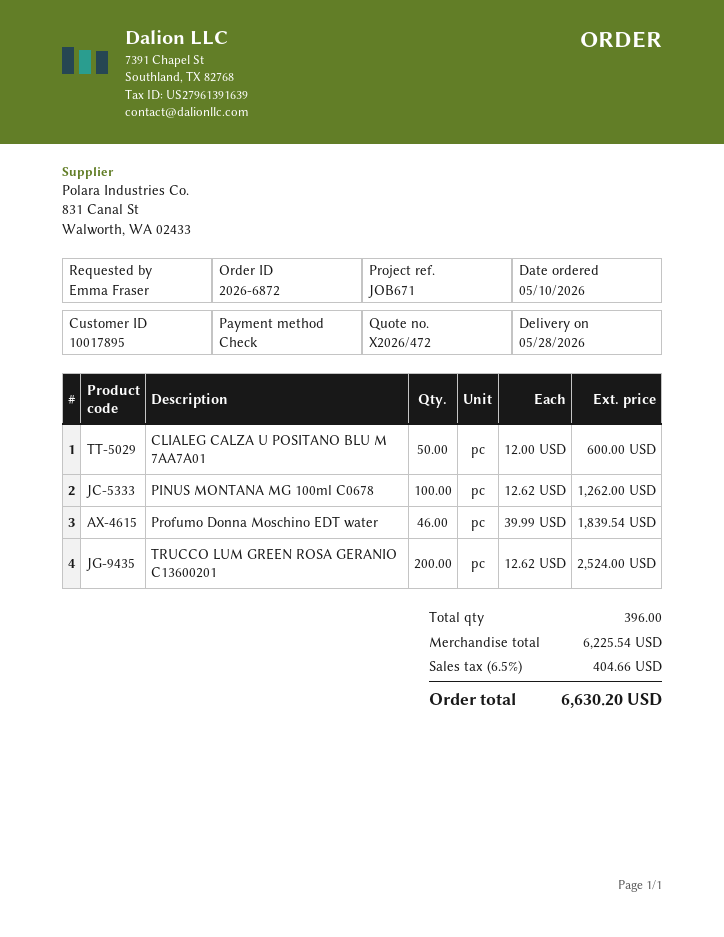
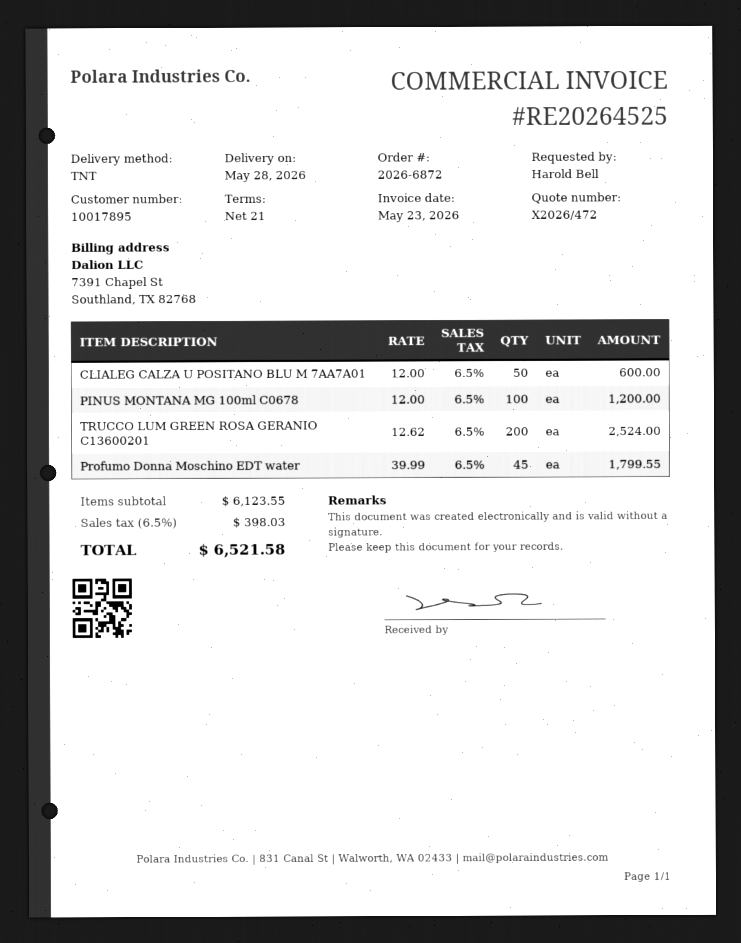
ordered by: Emma Fraser -> Harold Bell
PINUS MONTANA MG 100ml C0678: 100 x 12.62 = 1262.00 -> 100 x 12.00 = 1200.00
Profumo Donna Moschino EDT water: 46 x 39.99 = 1839.54 -> 45 x 39.99 = 1799.55
subtotal: 6225.54 -> 6123.55
tax: 6.5% = 404.66 -> 6.5% = 398.03
total: 6630.20 -> 6521.58

